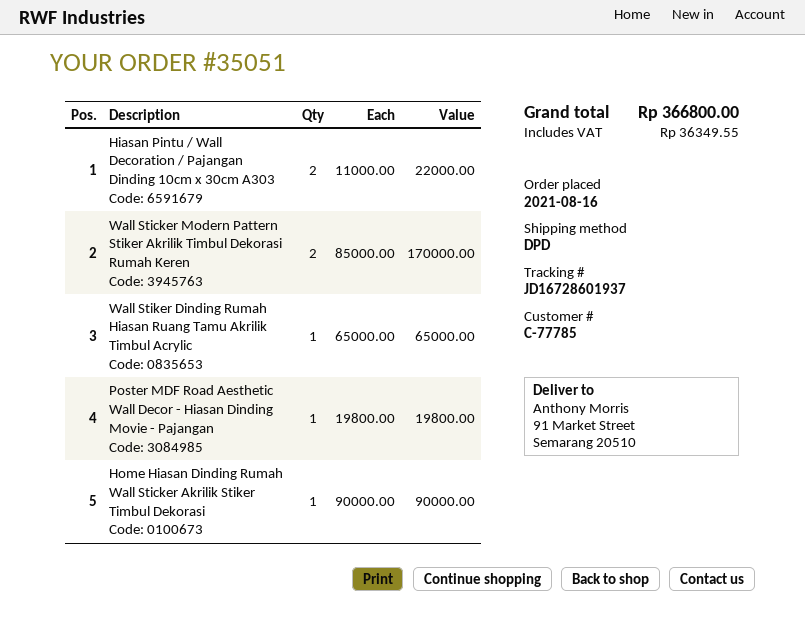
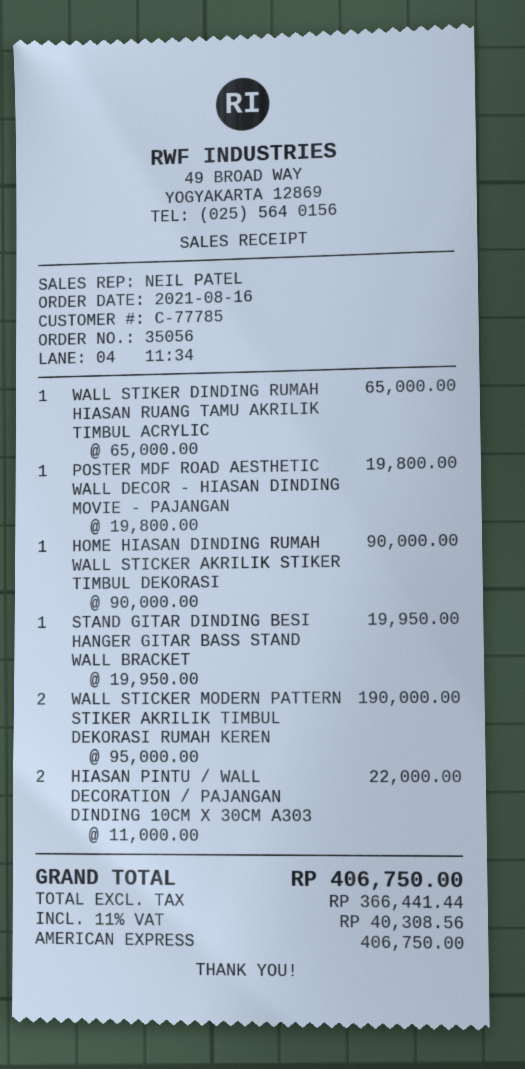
order number: 35051 -> 35056
Wall Sticker Modern Pattern Stiker Akrilik Timbul Dekorasi Rumah Keren: 2 x 85000.00 = 170000.00 -> 2 x 95000.00 = 190000.00
STAND GITAR DINDING BESI HANGER GITAR BASS STAND WALL BRACKET: none -> 1 x 19950.00 = 19950.00
tax: 36349.55 -> 40308.56
total: 366800.00 -> 406750.00

